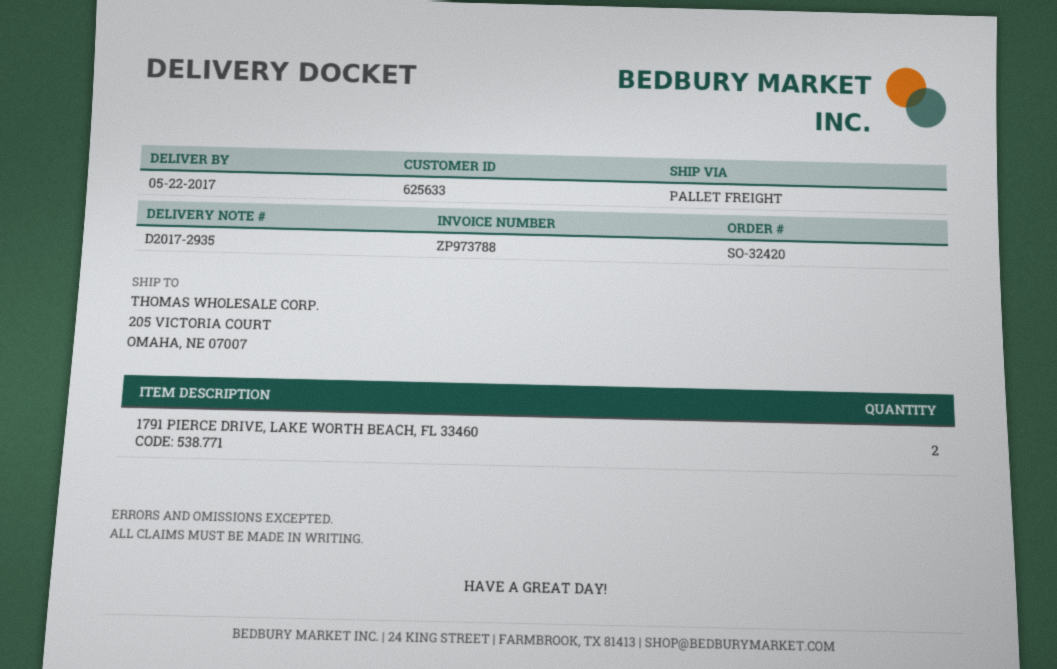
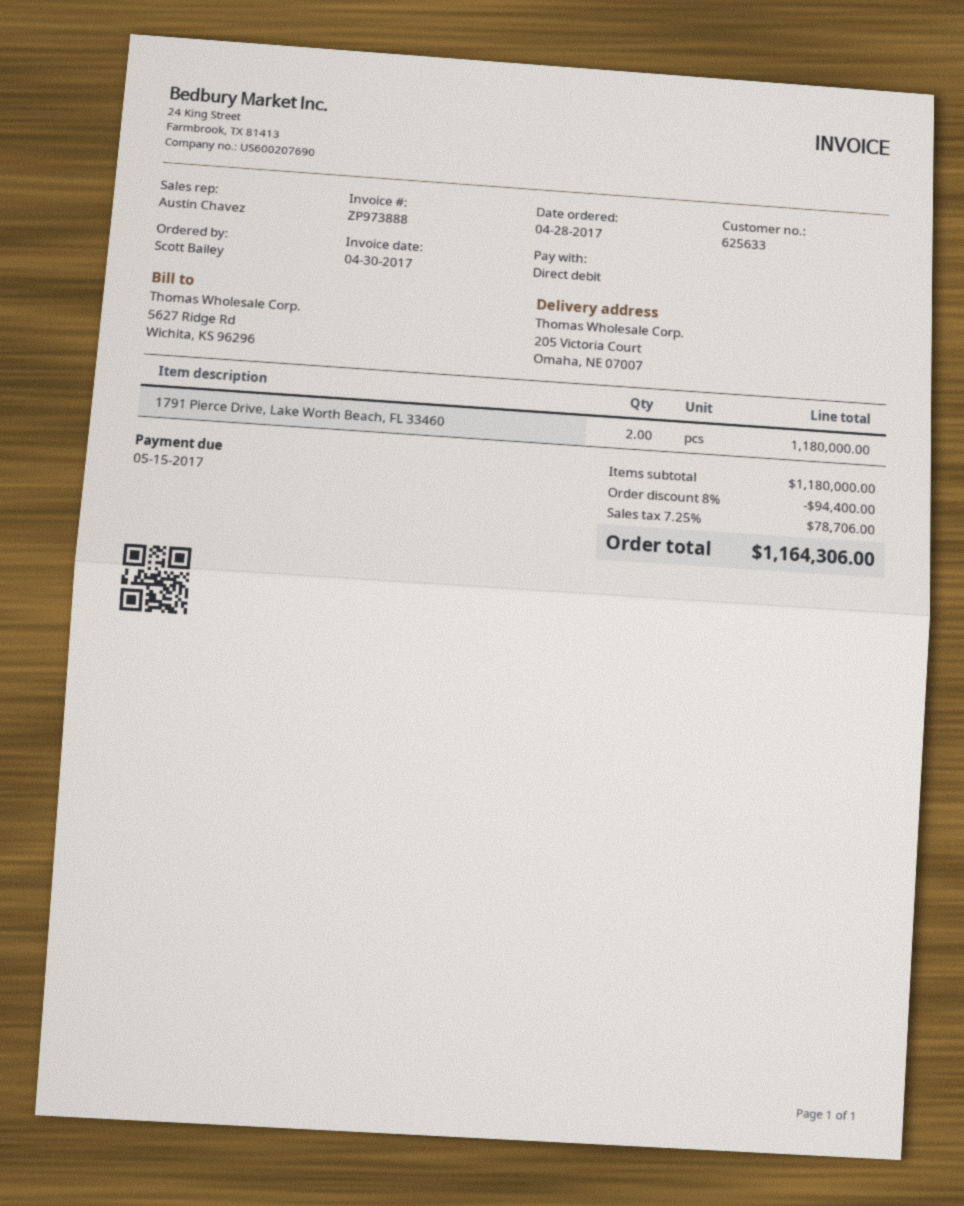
invoice number: ZP973788 -> ZP973888

